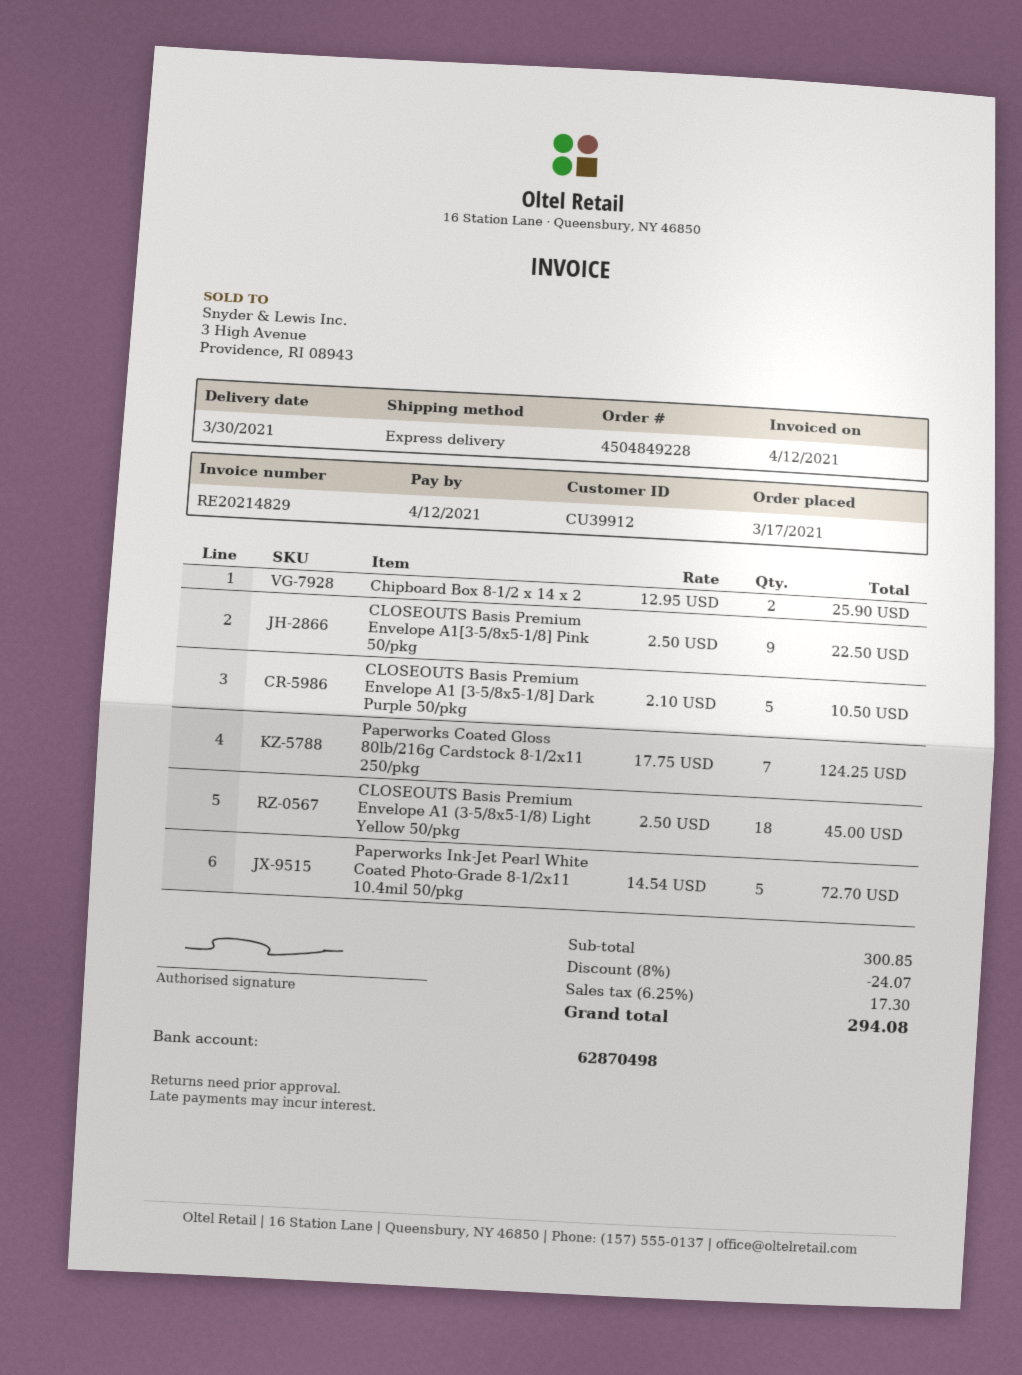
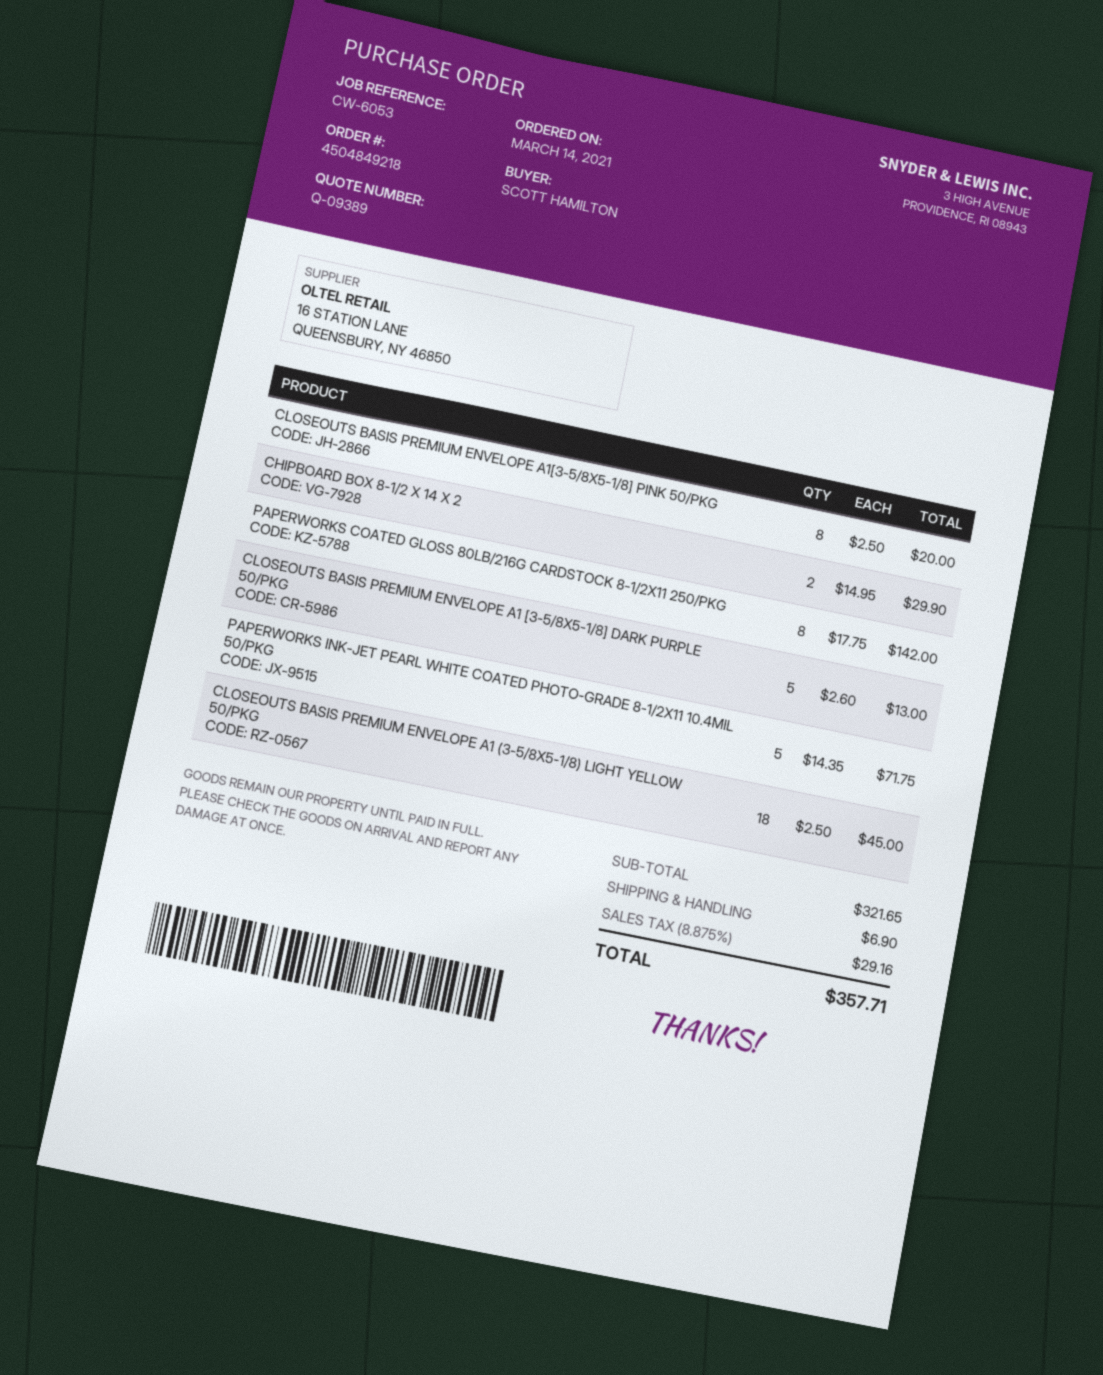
order number: 4504849228 -> 4504849218
order date: 2021-03-17 -> 2021-03-14
Chipboard Box 8-1/2 x 14 x 2: 2 x 12.95 = 25.90 -> 2 x 14.95 = 29.90
CLOSEOUTS Basis Premium Envelope A1[3-5/8x5-1/8] Pink 50/pkg: 9 x 2.50 = 22.50 -> 8 x 2.50 = 20.00
CLOSEOUTS Basis Premium Envelope A1 [3-5/8x5-1/8] Dark Purple 50/pkg: 5 x 2.10 = 10.50 -> 5 x 2.60 = 13.00
Paperworks Coated Gloss 80lb/216g Cardstock 8-1/2x11 250/pkg: 7 x 17.75 = 124.25 -> 8 x 17.75 = 142.00
Paperworks Ink-Jet Pearl White Coated Photo-Grade 8-1/2x11 10.4mil 50/pkg: 5 x 14.54 = 72.70 -> 5 x 14.35 = 71.75
subtotal: 300.85 -> 321.65
discount: 8% = 24.07 -> none
shipping: none -> 6.90
tax: 6.25% = 17.30 -> 8.875% = 29.16
total: 294.08 -> 357.71

